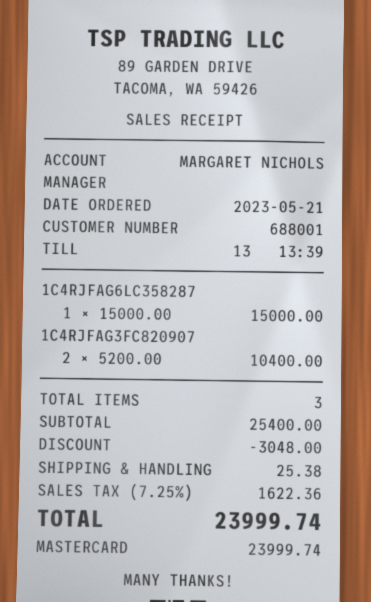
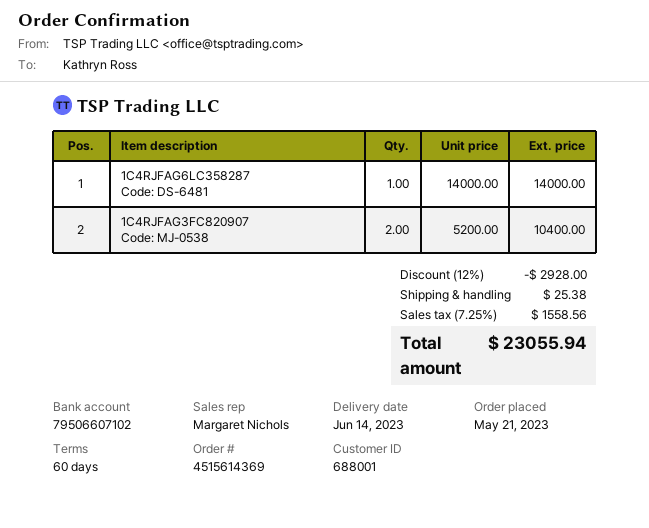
1C4RJFAG6LC358287: 1 x 15000.00 = 15000.00 -> 1 x 14000.00 = 14000.00
discount: 3048.00 -> 2928.00
tax: 7.25% = 1622.36 -> 7.25% = 1558.56
total: 23999.74 -> 23055.94

